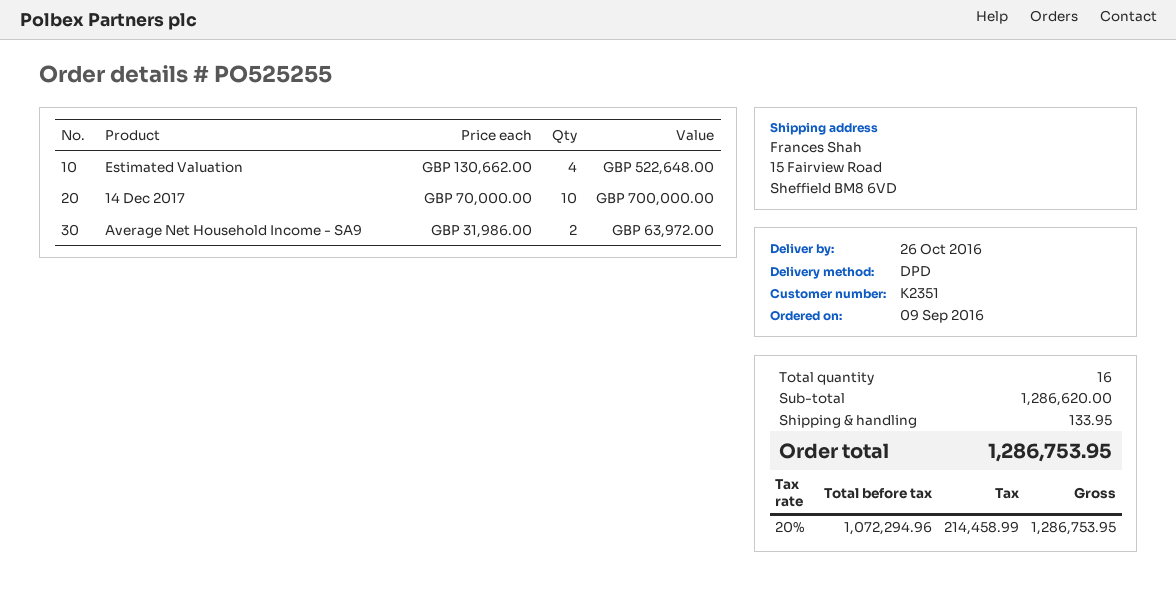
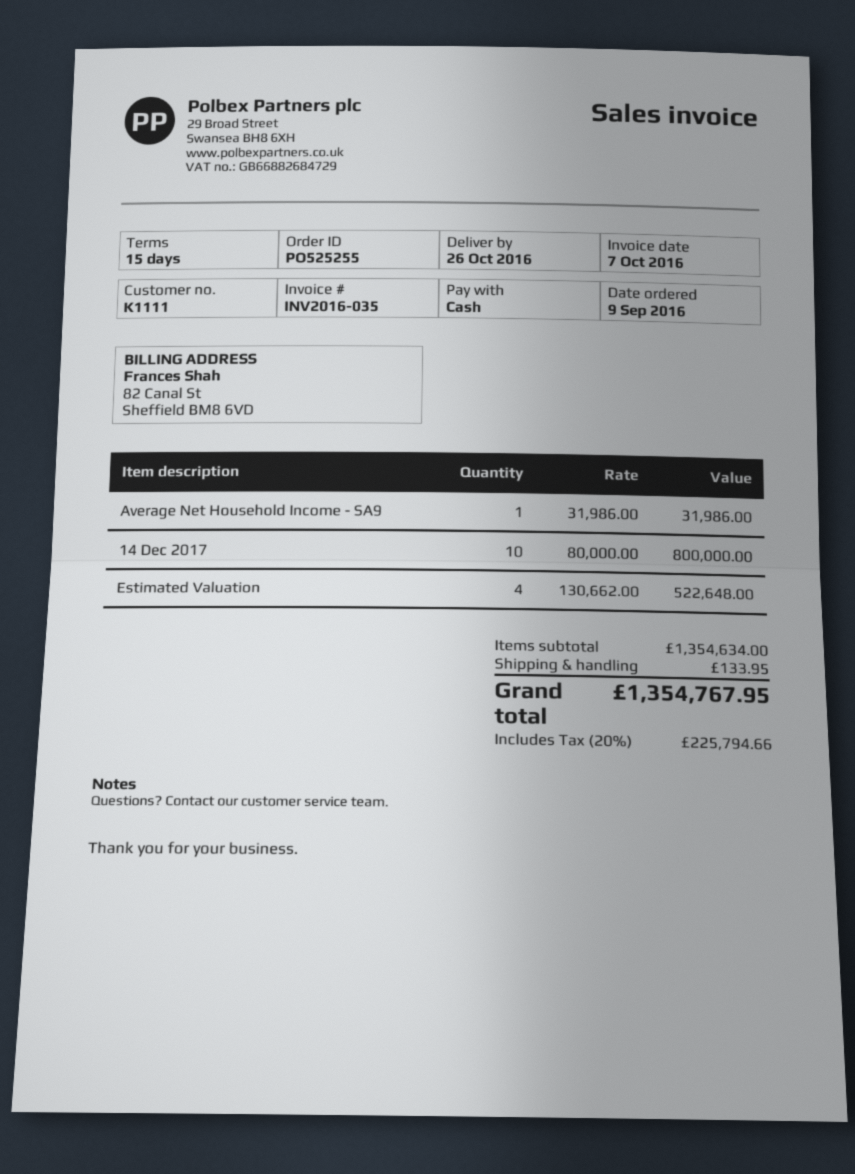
customer number: K2351 -> K1111
14 Dec 2017: 10 x 70000.00 = 700000.00 -> 10 x 80000.00 = 800000.00
Average Net Household Income - SA9: 2 x 31986.00 = 63972.00 -> 1 x 31986.00 = 31986.00
subtotal: 1286620.00 -> 1354634.00
tax: 20% = 214458.99 -> 20% = 225794.66
total: 1286753.95 -> 1354767.95

